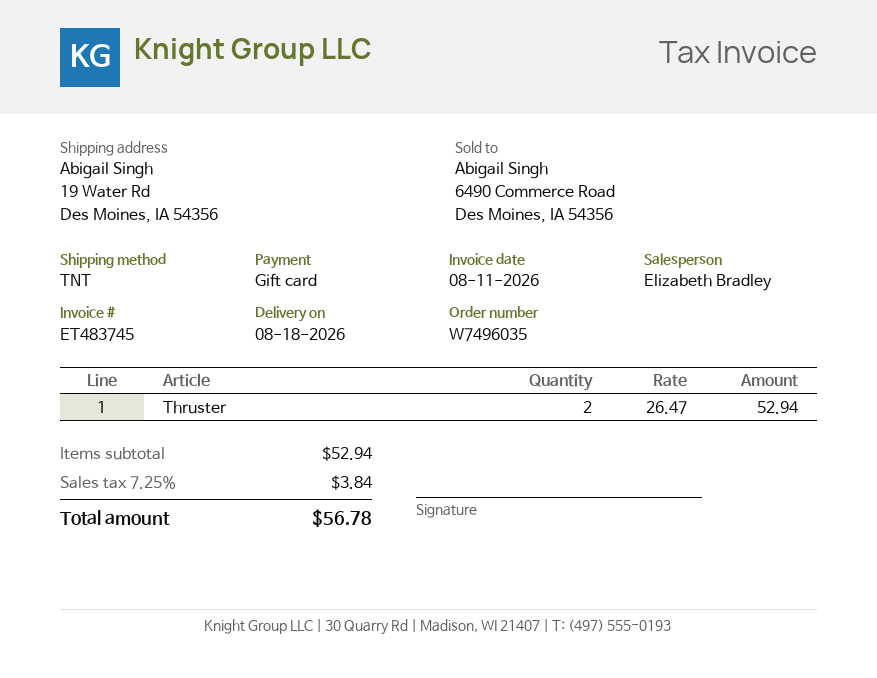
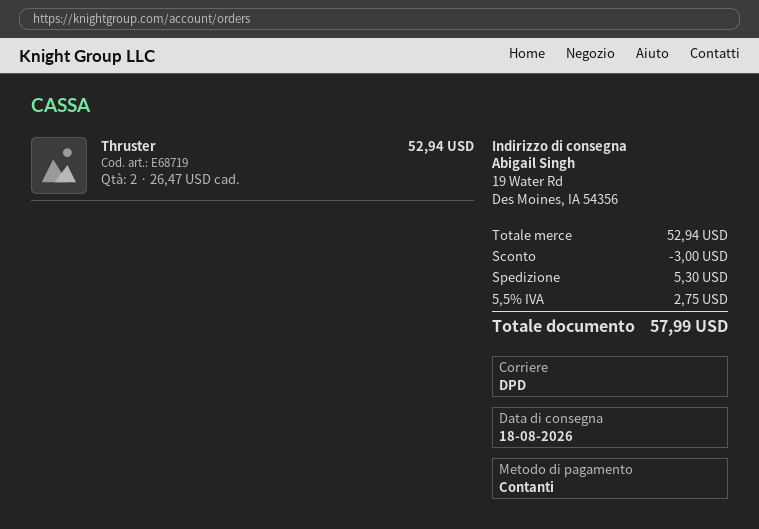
payment method: gift card -> cash
shipping method: TNT -> DPD
discount: none -> 3.00
shipping: none -> 5.30
tax: 7.25% = 3.84 -> 5.5% = 2.75
total: 56.78 -> 57.99

